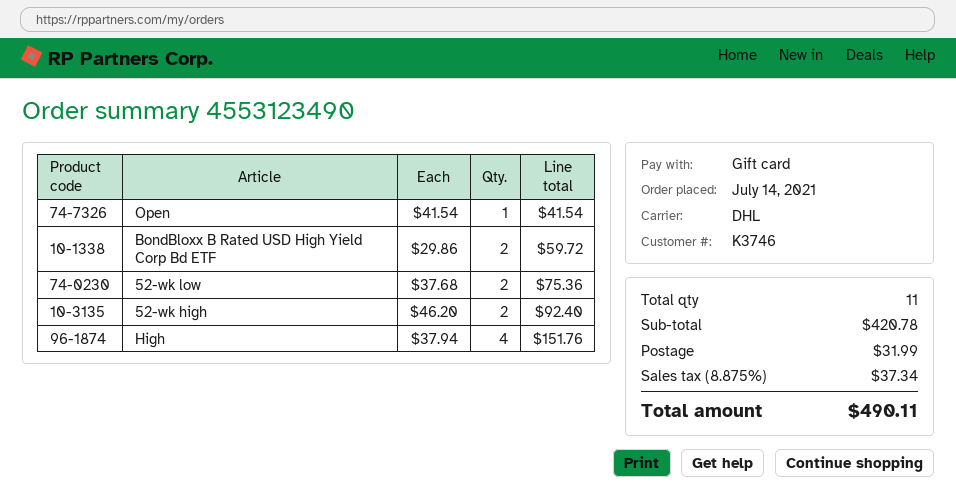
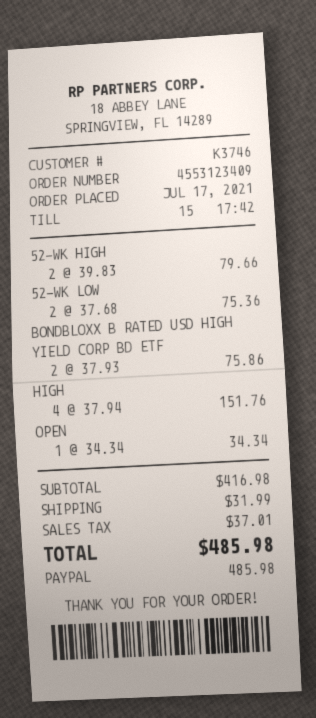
order number: 4553123490 -> 4553123409
order date: 2021-07-14 -> 2021-07-17
payment method: gift card -> PayPal
Open: 1 x 41.54 = 41.54 -> 1 x 34.34 = 34.34
BondBloxx B Rated USD High Yield Corp Bd ETF: 2 x 29.86 = 59.72 -> 2 x 37.93 = 75.86
52-wk high: 2 x 46.20 = 92.40 -> 2 x 39.83 = 79.66
subtotal: 420.78 -> 416.98
tax: 37.34 -> 37.01
total: 490.11 -> 485.98

